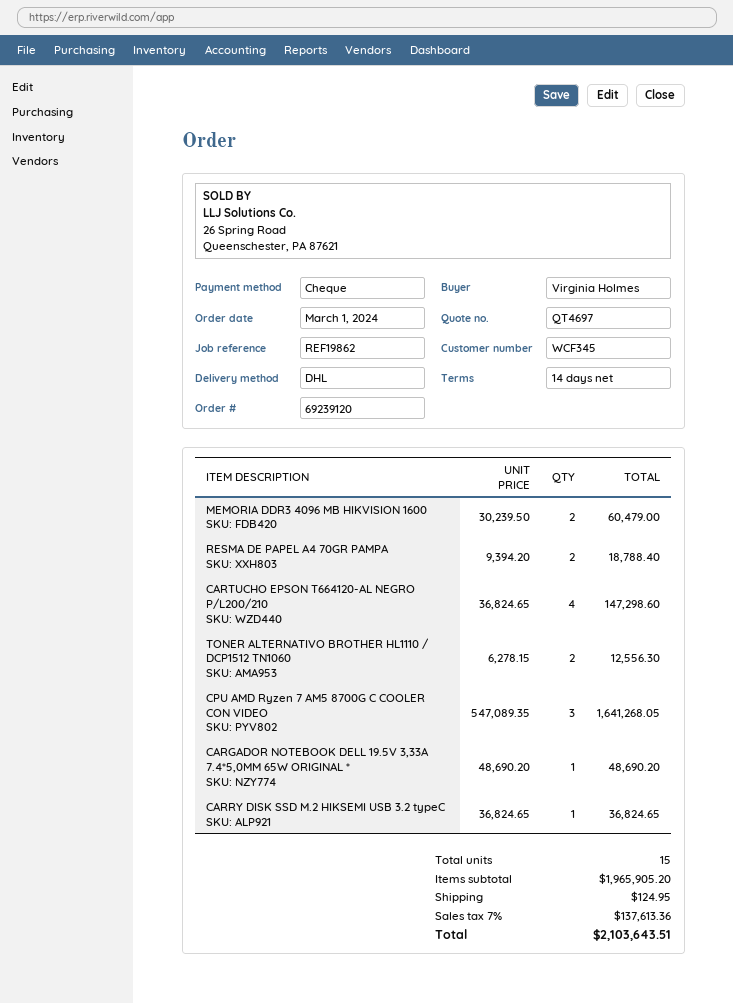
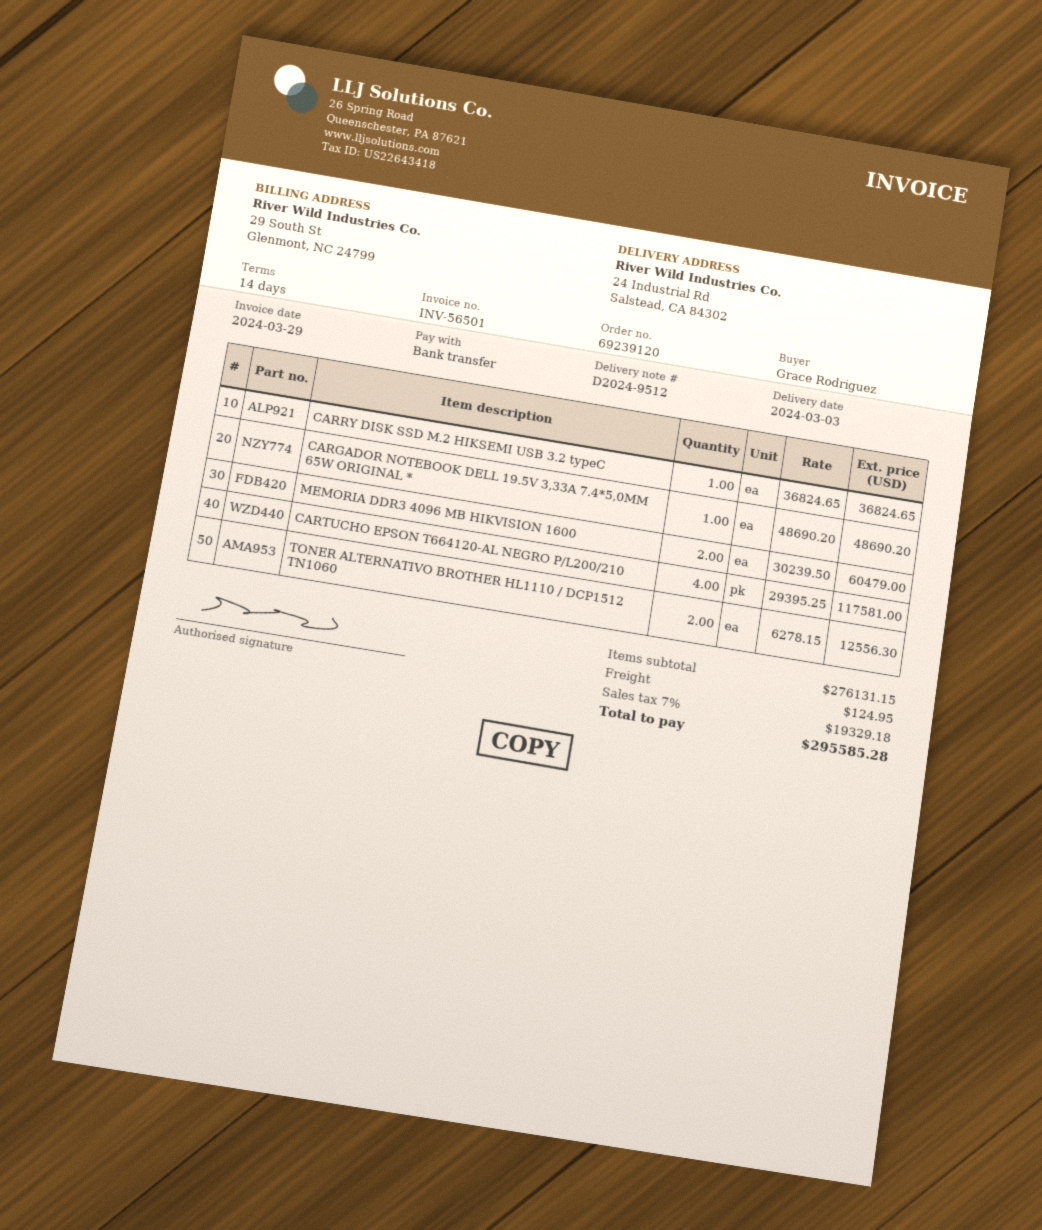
ordered by: Virginia Holmes -> Grace Rodriguez
payment method: cheque -> bank transfer
RESMA DE PAPEL A4 70GR PAMPA: 2 x 9394.20 = 18788.40 -> none
CARTUCHO EPSON T664120-AL NEGRO P/L200/210: 4 x 36824.65 = 147298.60 -> 4 x 29395.25 = 117581.00
CPU AMD Ryzen 7 AM5 8700G C COOLER CON VIDEO: 3 x 547089.35 = 1641268.05 -> none
subtotal: 1965905.20 -> 276131.15
tax: 7% = 137613.36 -> 7% = 19329.18
total: 2103643.51 -> 295585.28

